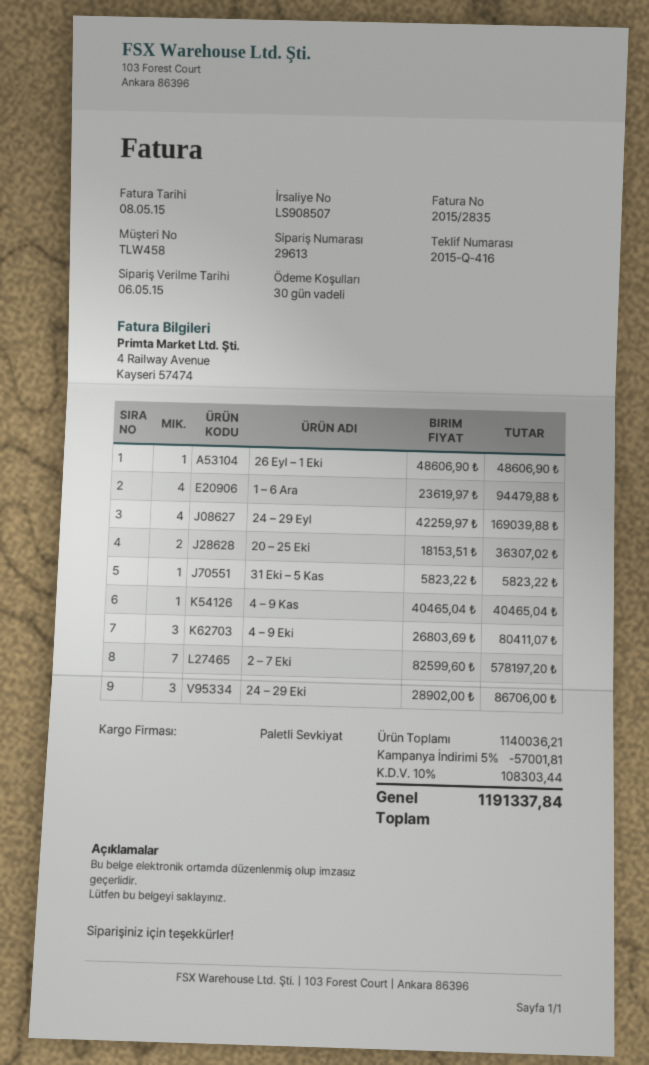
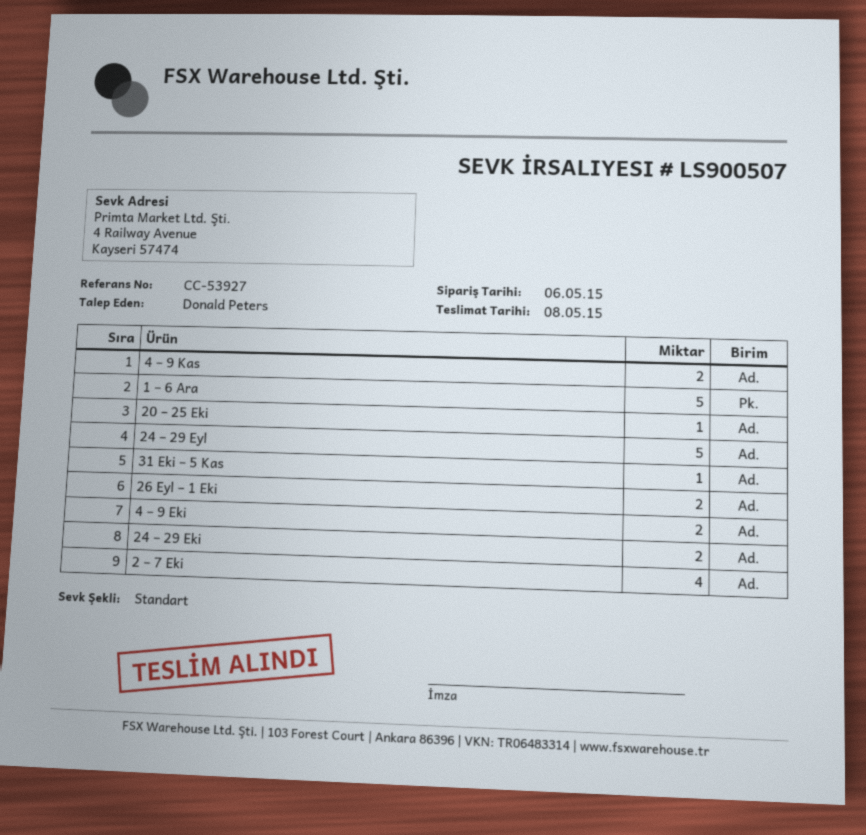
delivery note number: LS908507 -> LS900507
shipping method: pallet freight -> standard
26 Eyl – 1 Eki: 1 -> 2
1 – 6 Ara: 4 -> 5
24 – 29 Eyl: 4 -> 5
20 – 25 Eki: 2 -> 1
4 – 9 Kas: 1 -> 2
4 – 9 Eki: 3 -> 2
2 – 7 Eki: 7 -> 4
24 – 29 Eki: 3 -> 2

